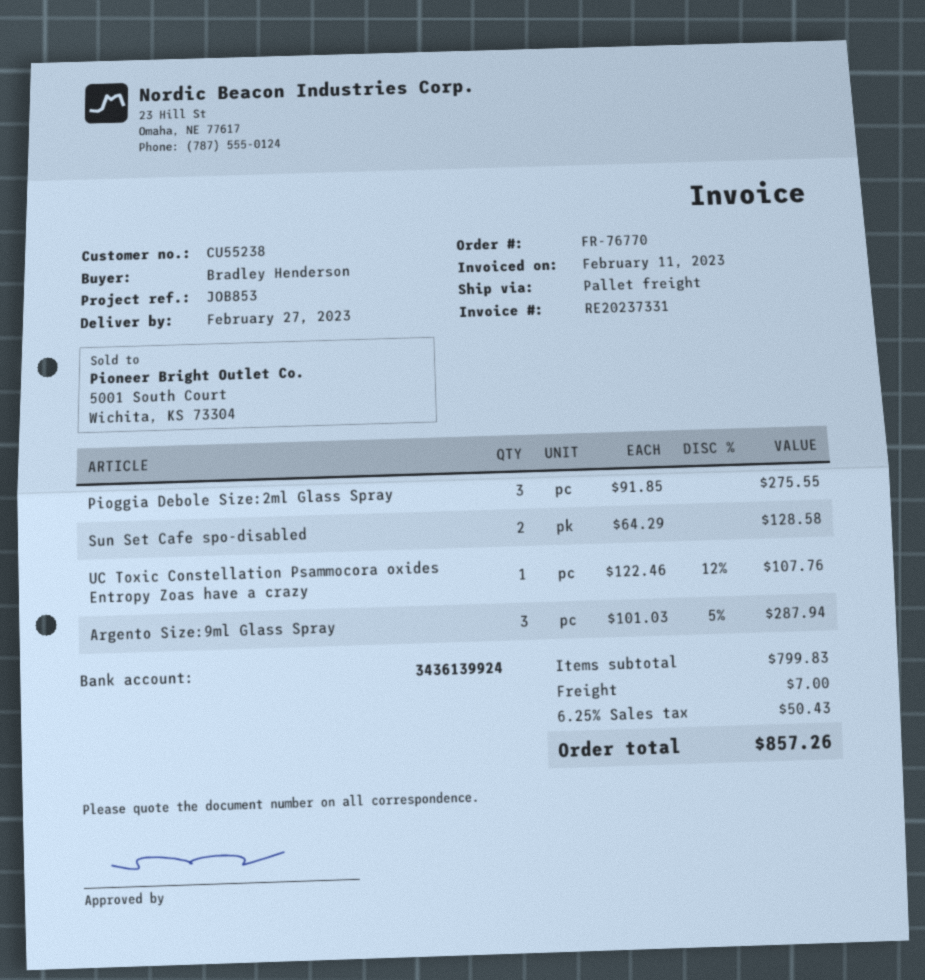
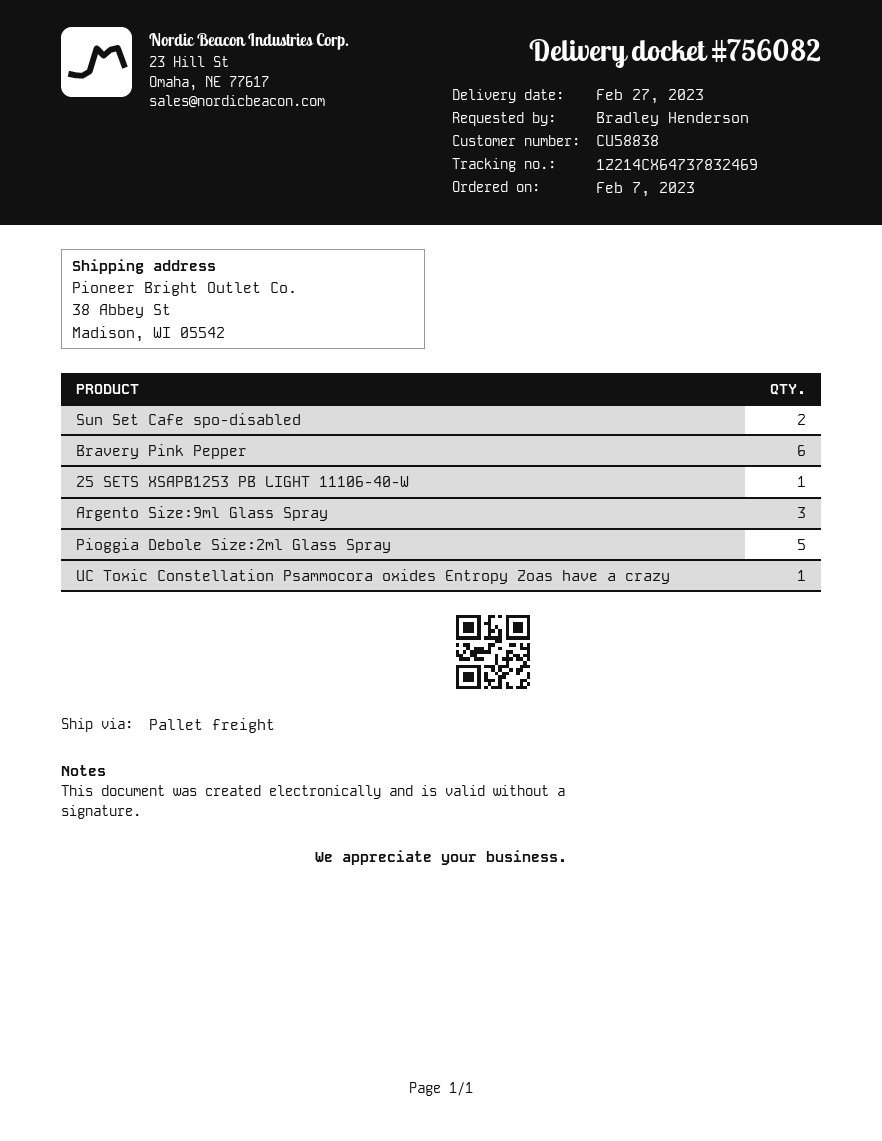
customer number: CU55238 -> CU58838
Pioggia Debole Size:2ml Glass Spray: 3 -> 5
Bravery Pink Pepper: none -> 6
25 SETS XSAPB1253 PB LIGHT 11106-40-W: none -> 1

